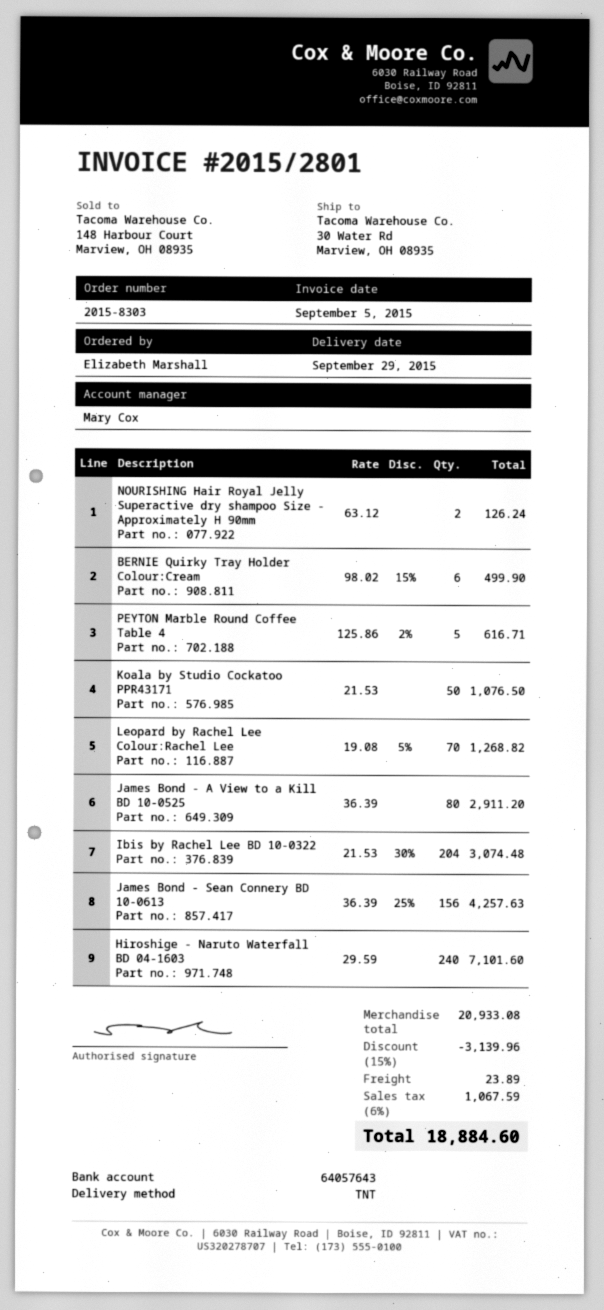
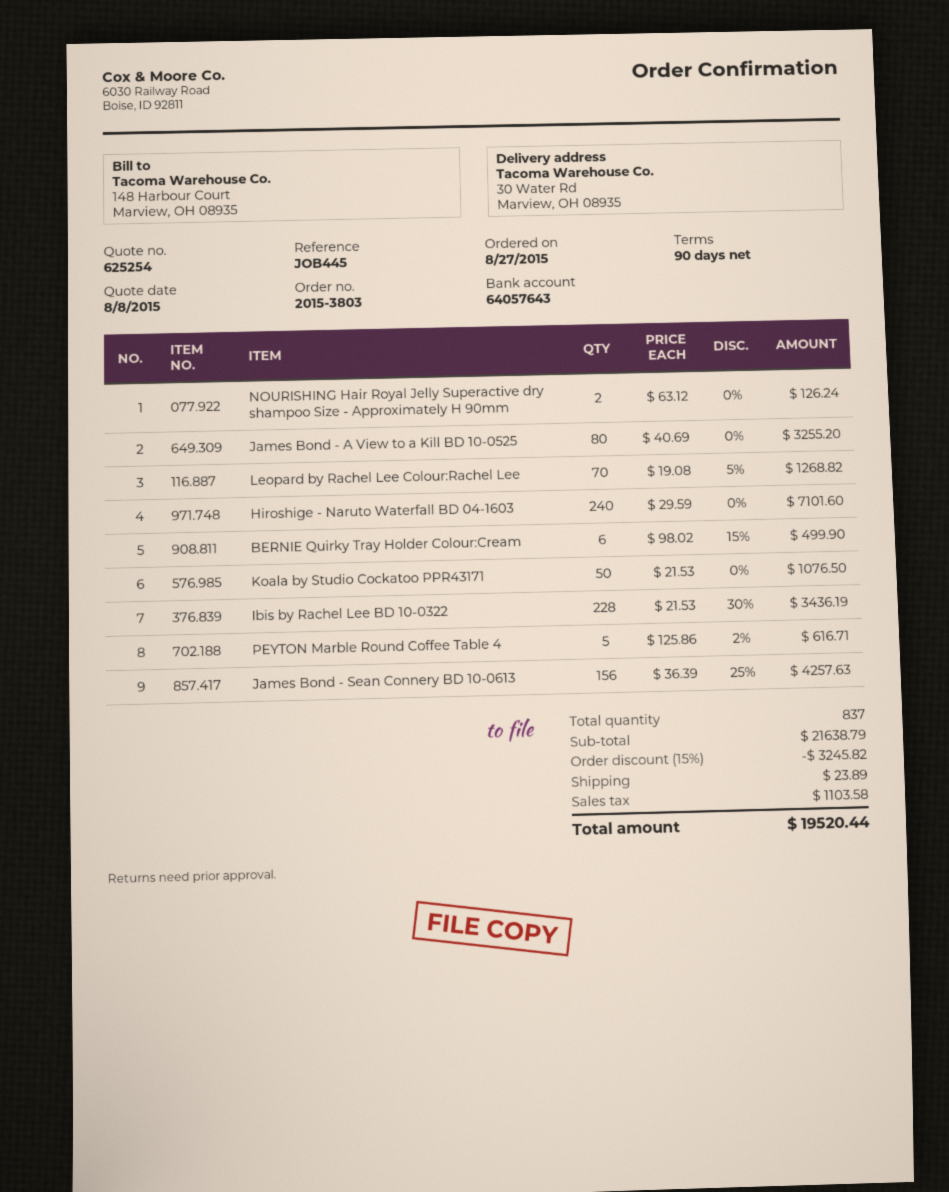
order number: 2015-8303 -> 2015-3803
James Bond - A View to a Kill BD 10-0525: 80 x 36.39 = 2911.20 -> 80 x 40.69 = 3255.20
Ibis by Rachel Lee BD 10-0322: 204 x 21.53 - 30% = 3074.48 -> 228 x 21.53 - 30% = 3436.19
subtotal: 20933.08 -> 21638.79
discount: 15% = 3139.96 -> 15% = 3245.82
tax: 1067.59 -> 1103.58
total: 18884.60 -> 19520.44

